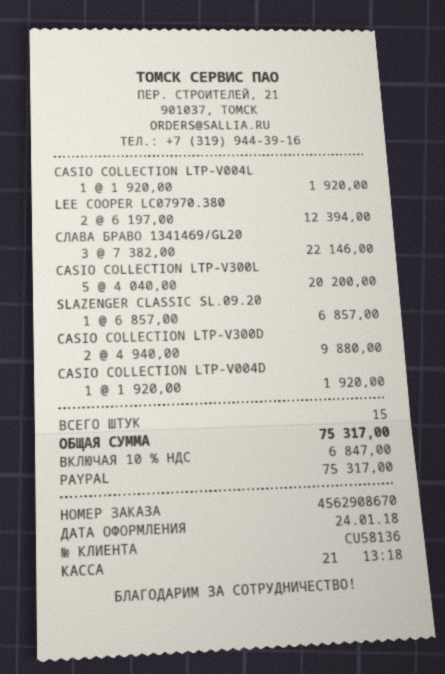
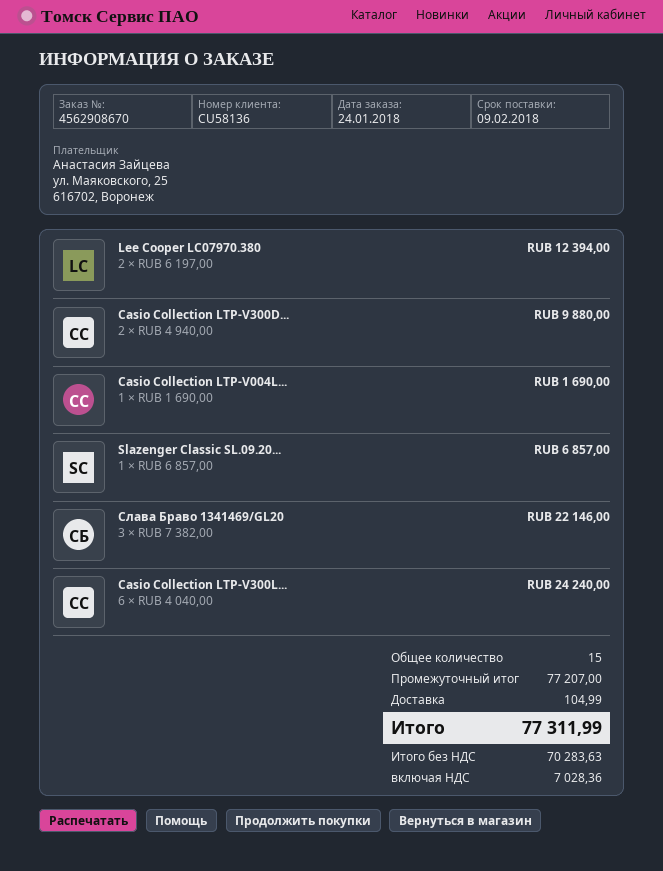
CASIO COLLECTION LTP-V004L: 1 x 1920.00 = 1920.00 -> 1 x 1690.00 = 1690.00
CASIO COLLECTION LTP-V300L: 5 x 4040.00 = 20200.00 -> 6 x 4040.00 = 24240.00
CASIO COLLECTION LTP-V004D: 1 x 1920.00 = 1920.00 -> none
shipping: none -> 104.99
tax: 6847.00 -> 7028.36
total: 75317.00 -> 77311.99

